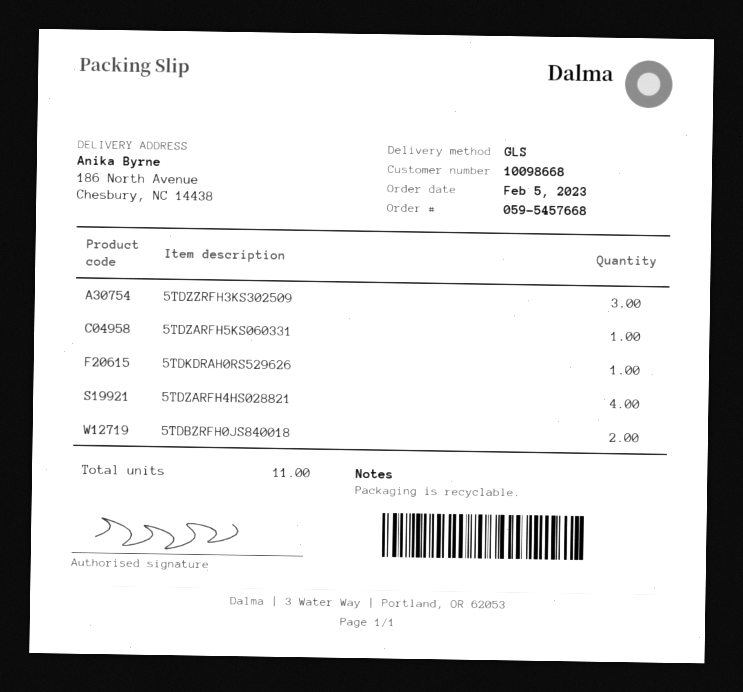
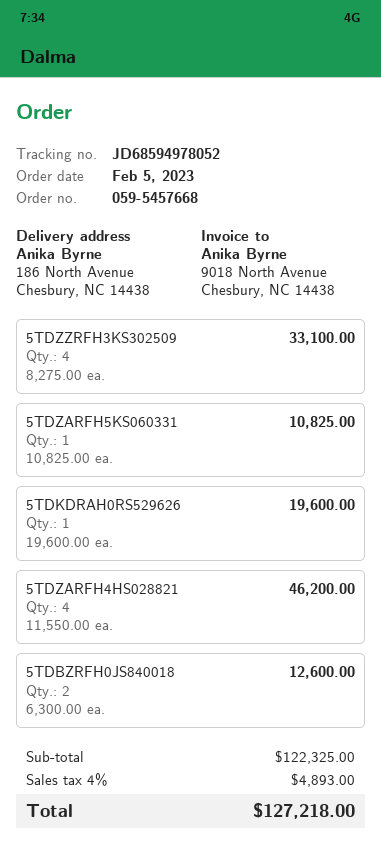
5TDZZRFH3KS302509: 3 -> 4

